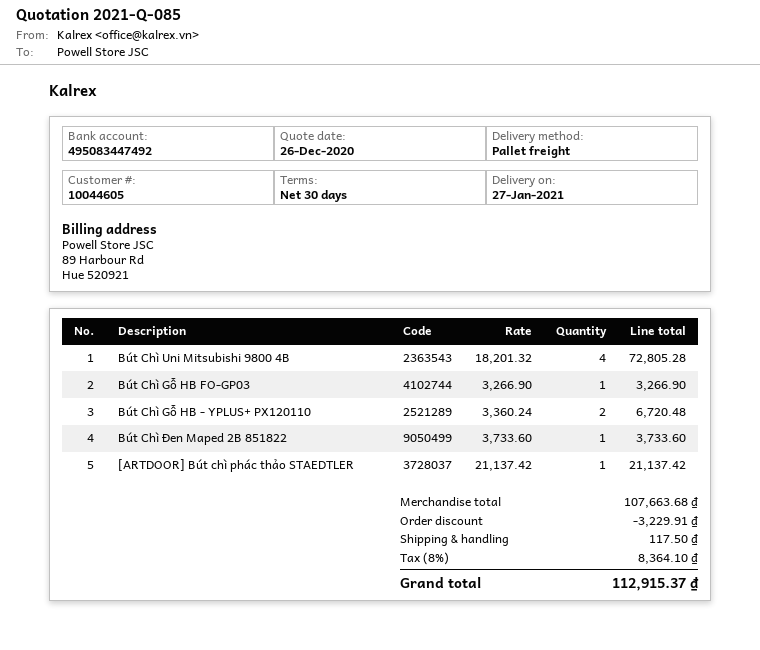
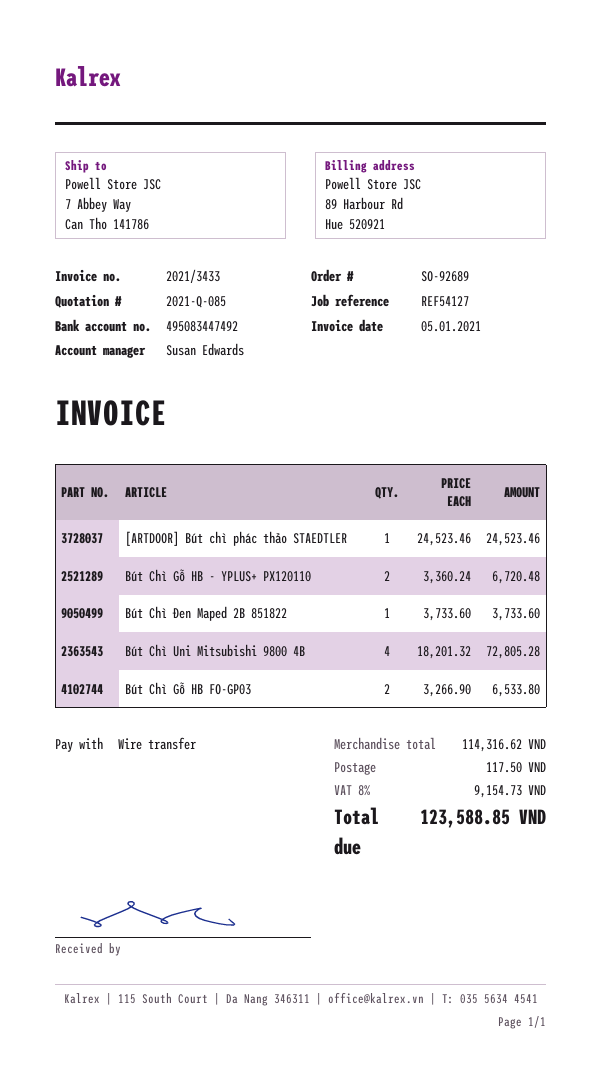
Bút Chì Gỗ HB FO-GP03: 1 x 3266.90 = 3266.90 -> 2 x 3266.90 = 6533.80
[ARTDOOR] Bút chì phác thảo STAEDTLER: 1 x 21137.42 = 21137.42 -> 1 x 24523.46 = 24523.46
subtotal: 107663.68 -> 114316.62
discount: 3229.91 -> none
tax: 8% = 8364.10 -> 8% = 9154.73
total: 112915.37 -> 123588.85

